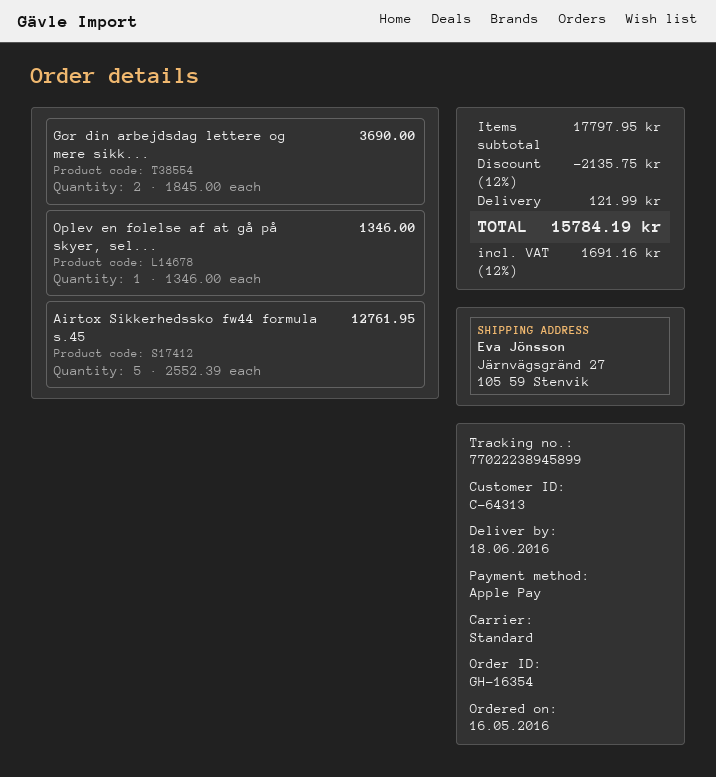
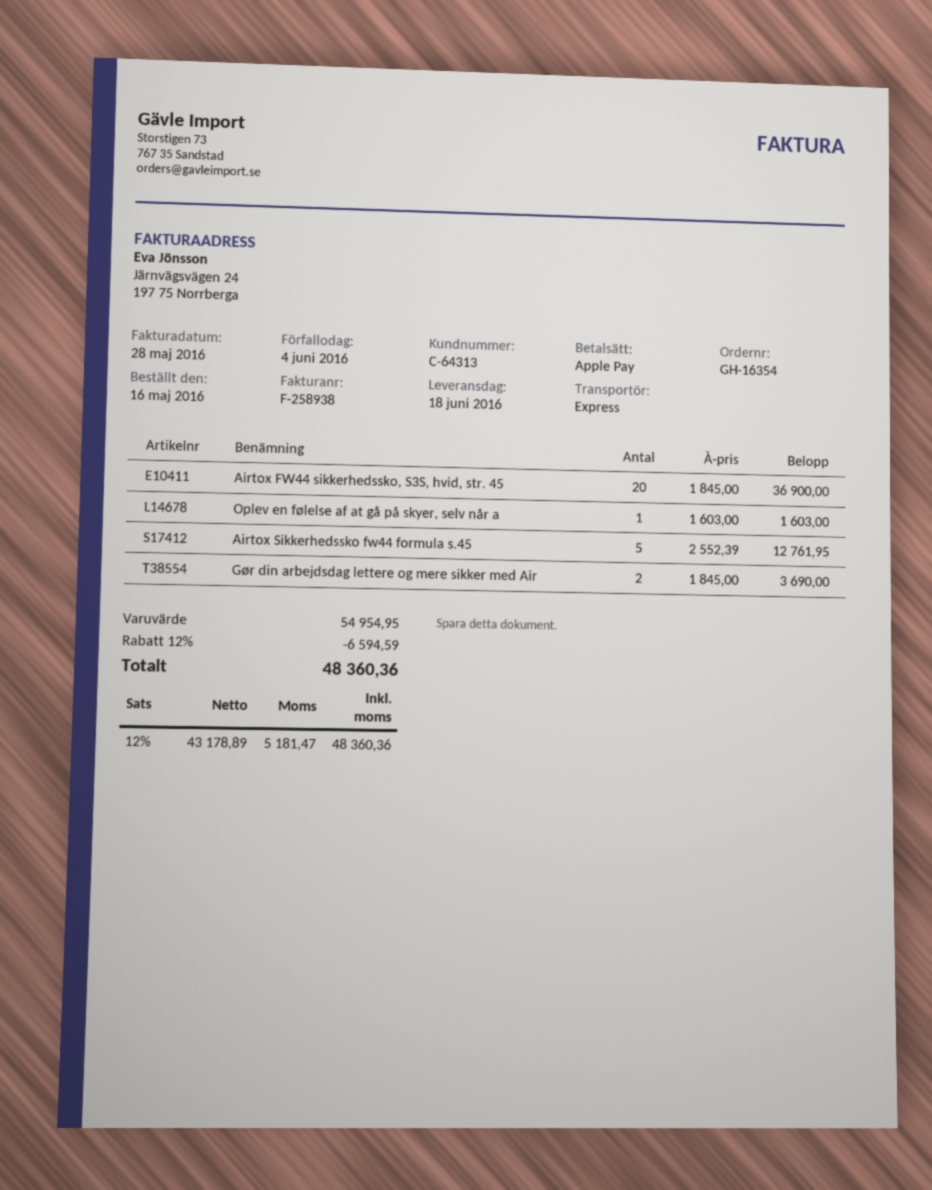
shipping method: standard -> express
Oplev en følelse af at gå på skyer, sel...: 1 x 1346.00 = 1346.00 -> 1 x 1603.00 = 1603.00
Airtox FW44 sikkerhedssko, S3S, hvid, str. 45: none -> 20 x 1845.00 = 36900.00
subtotal: 17797.95 -> 54954.95
discount: 12% = 2135.75 -> 12% = 6594.59
shipping: 121.99 -> none
tax: 12% = 1691.16 -> 12% = 5181.47
total: 15784.19 -> 48360.36

